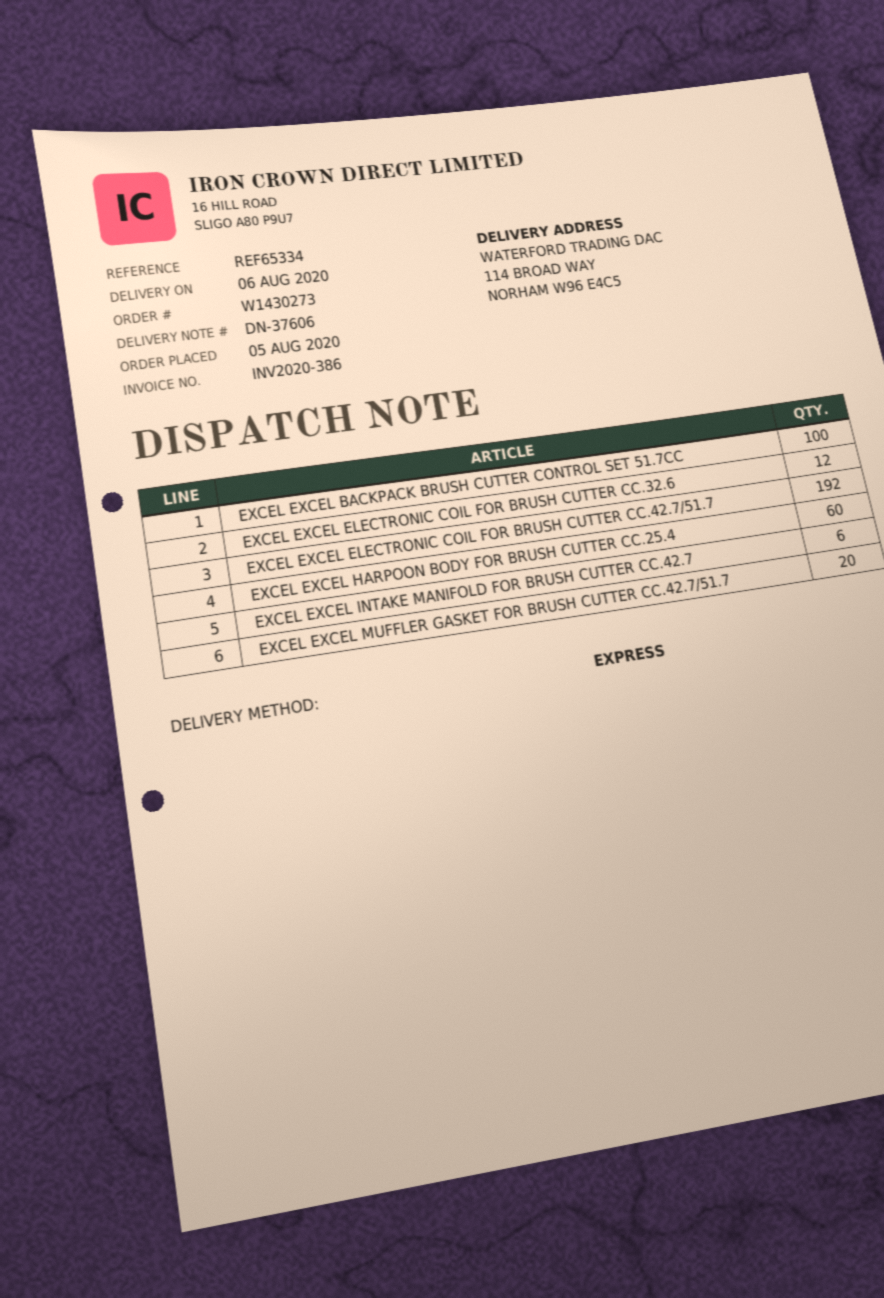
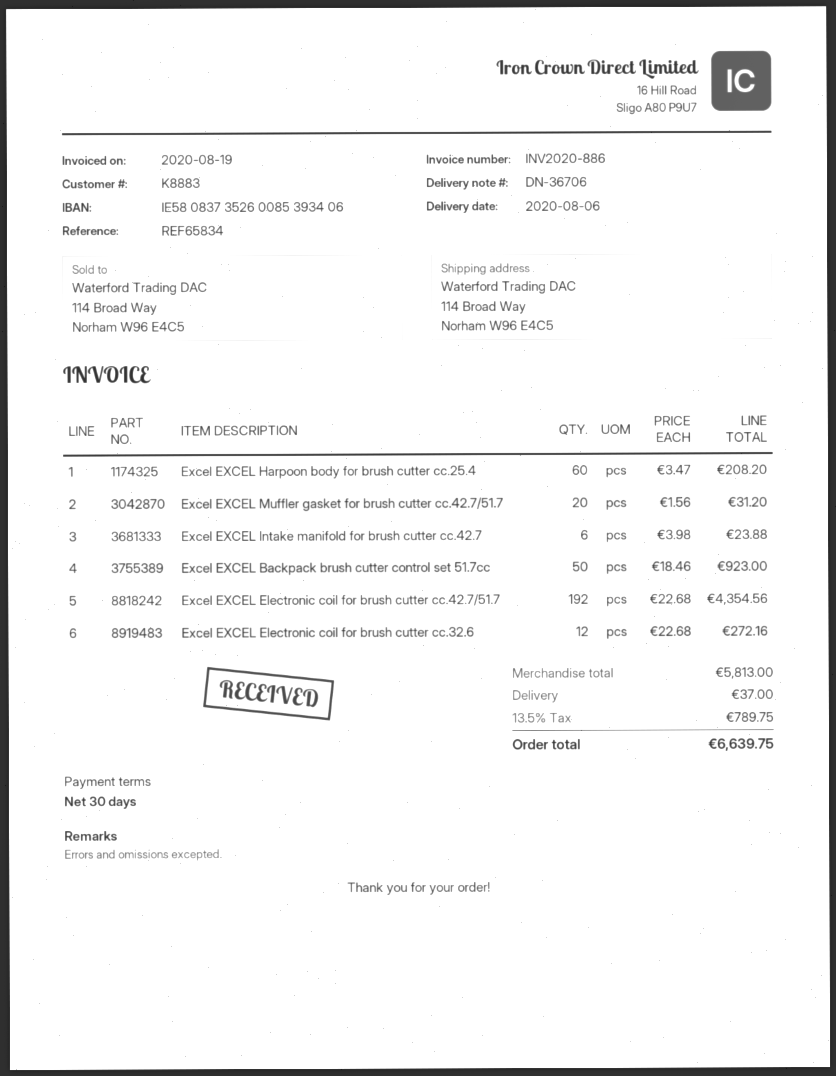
delivery note number: DN-37606 -> DN-36706
invoice number: INV2020-386 -> INV2020-886
reference: REF65334 -> REF65834
EXCEL EXCEL BACKPACK BRUSH CUTTER CONTROL SET 51.7CC: 100 -> 50

